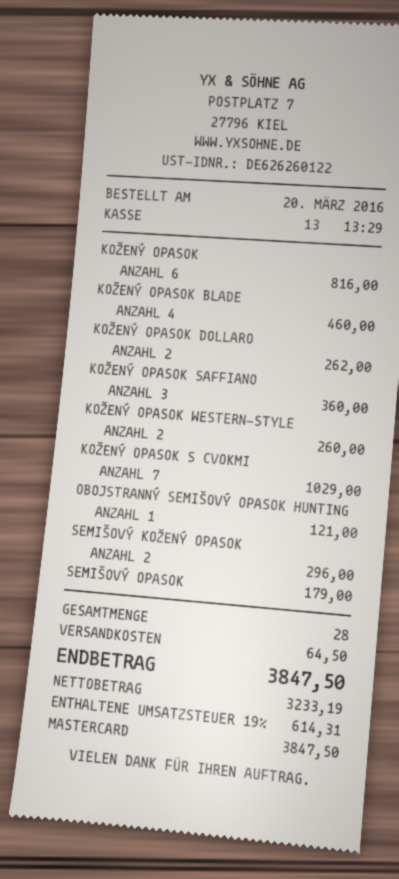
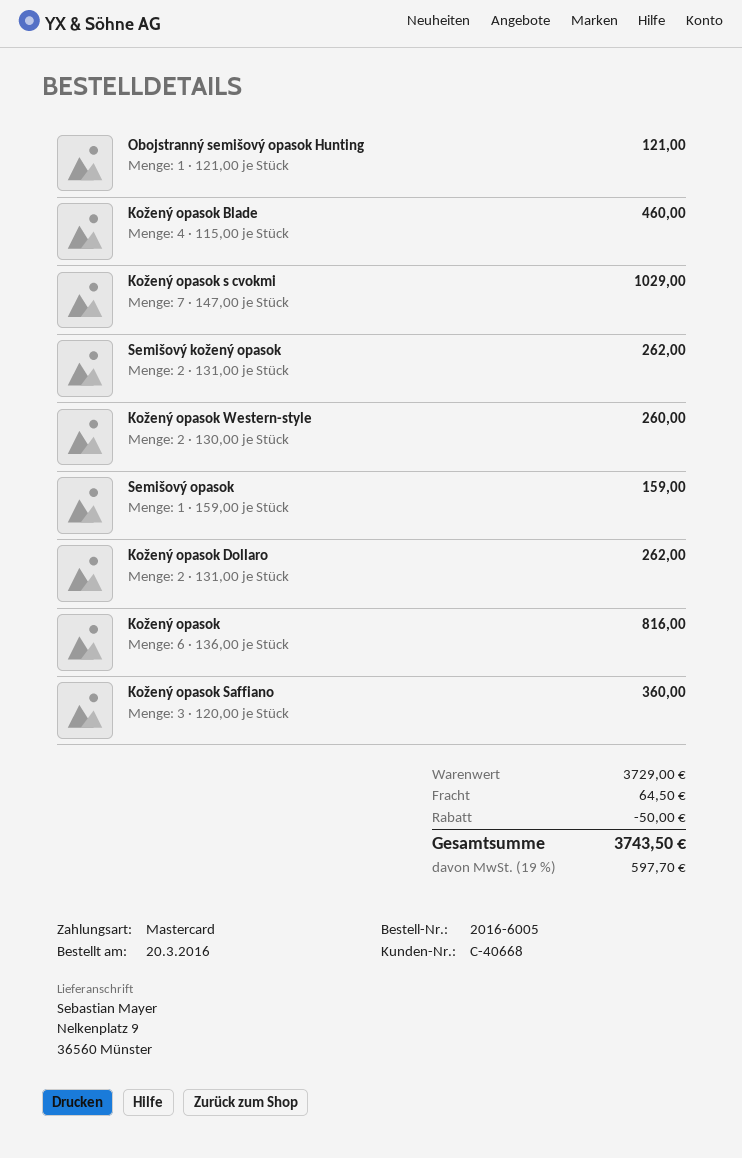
SEMIŠOVÝ KOŽENÝ OPASOK: 2 for 296.00 -> 2 for 262.00
SEMIŠOVÝ OPASOK: 1 for 179.00 -> 1 for 159.00
discount: none -> 50.00
tax: 19% = 614.31 -> 19% = 597.70
total: 3847.50 -> 3743.50

